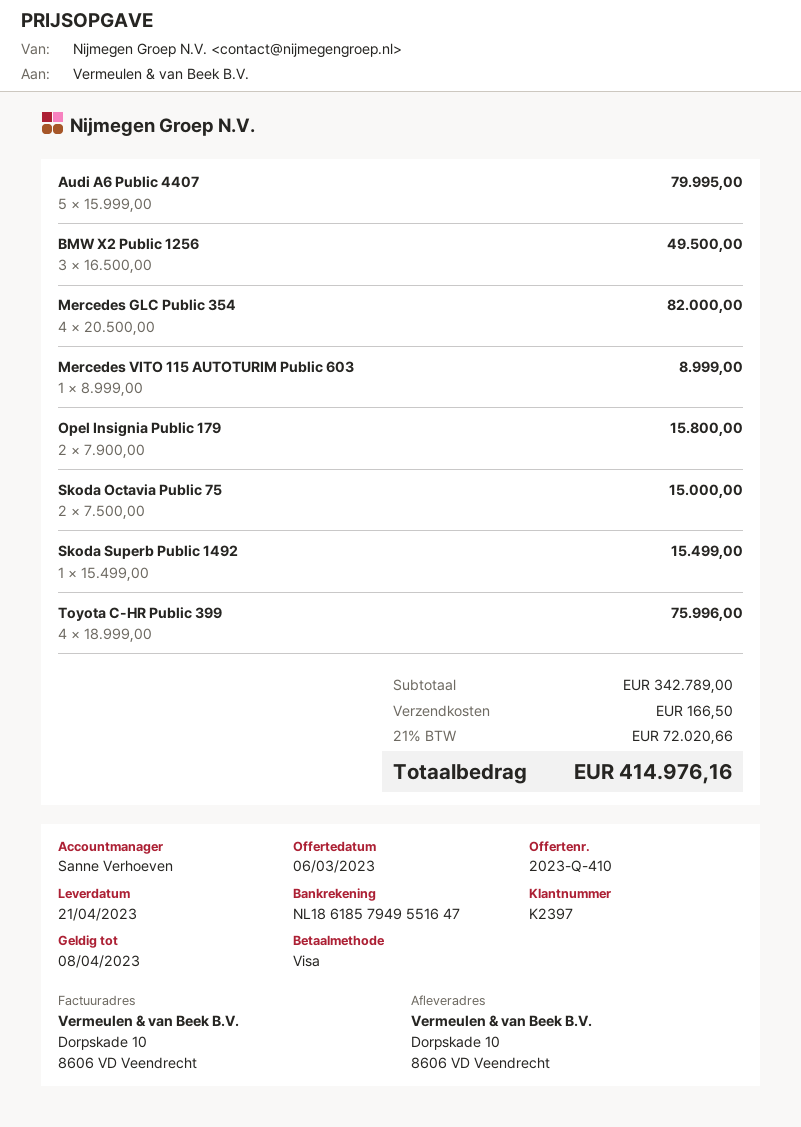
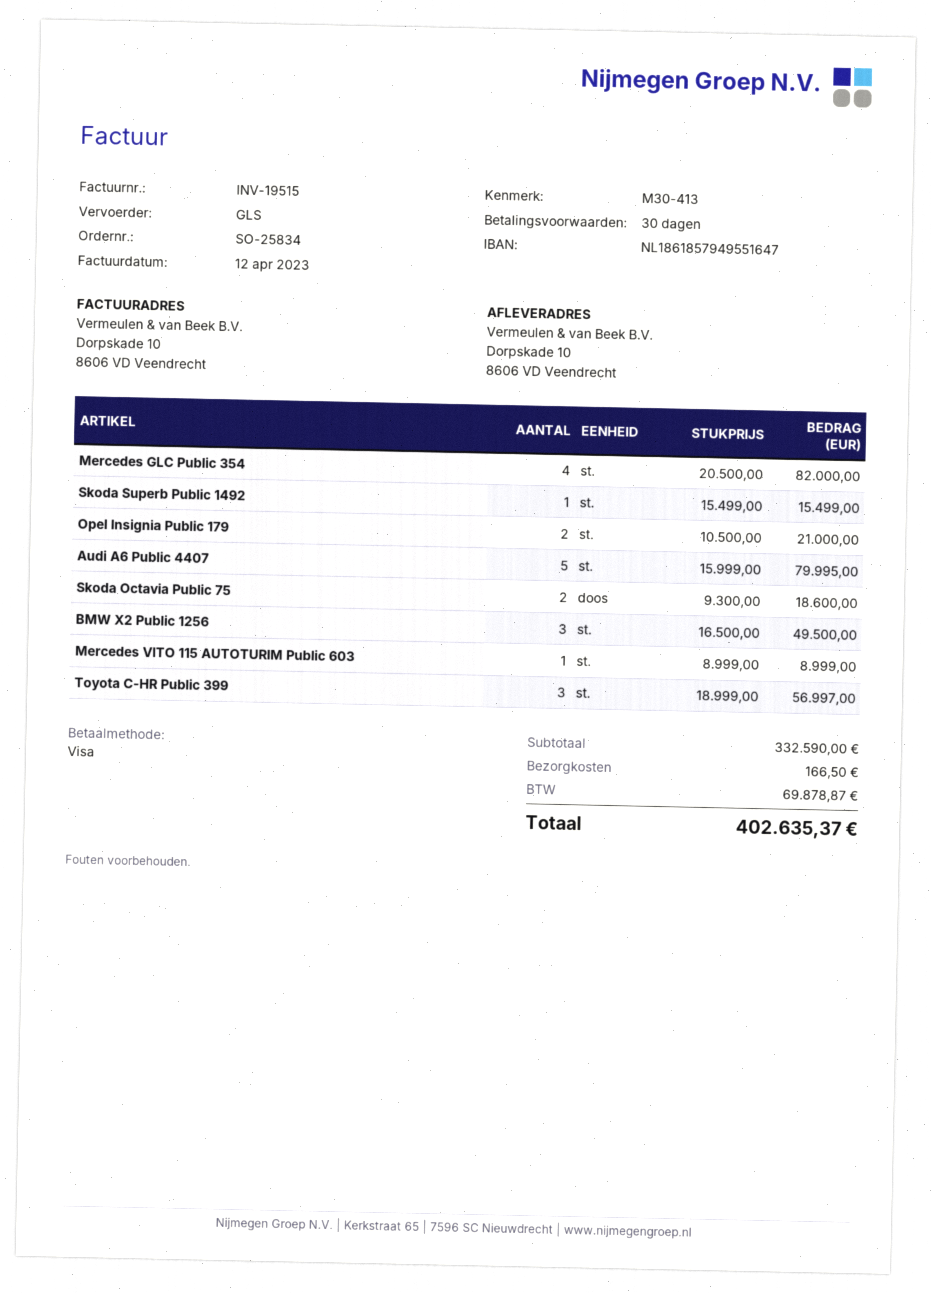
Opel Insignia Public 179: 2 x 7900.00 = 15800.00 -> 2 x 10500.00 = 21000.00
Skoda Octavia Public 75: 2 x 7500.00 = 15000.00 -> 2 x 9300.00 = 18600.00
Toyota C-HR Public 399: 4 x 18999.00 = 75996.00 -> 3 x 18999.00 = 56997.00
subtotal: 342789.00 -> 332590.00
tax: 72020.66 -> 69878.87
total: 414976.16 -> 402635.37

